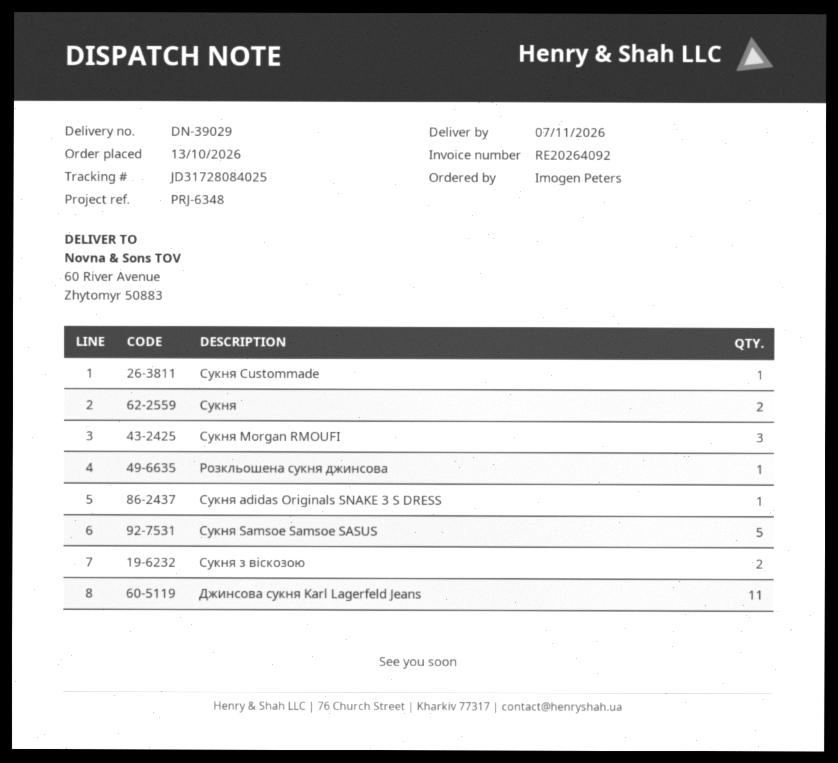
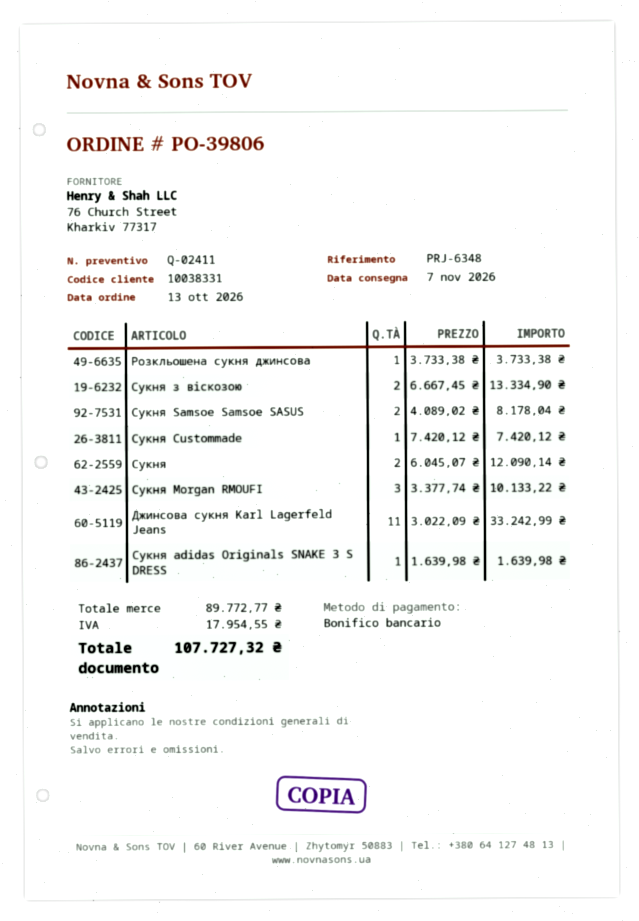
Сукня Samsoe Samsoe SASUS: 5 -> 2

